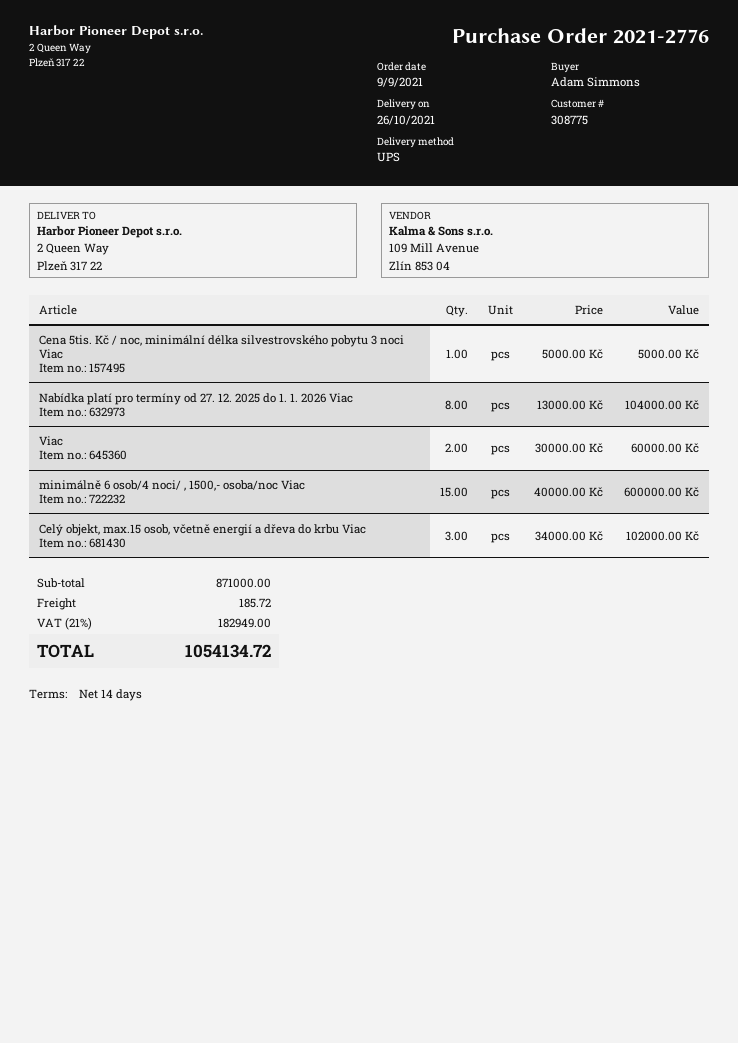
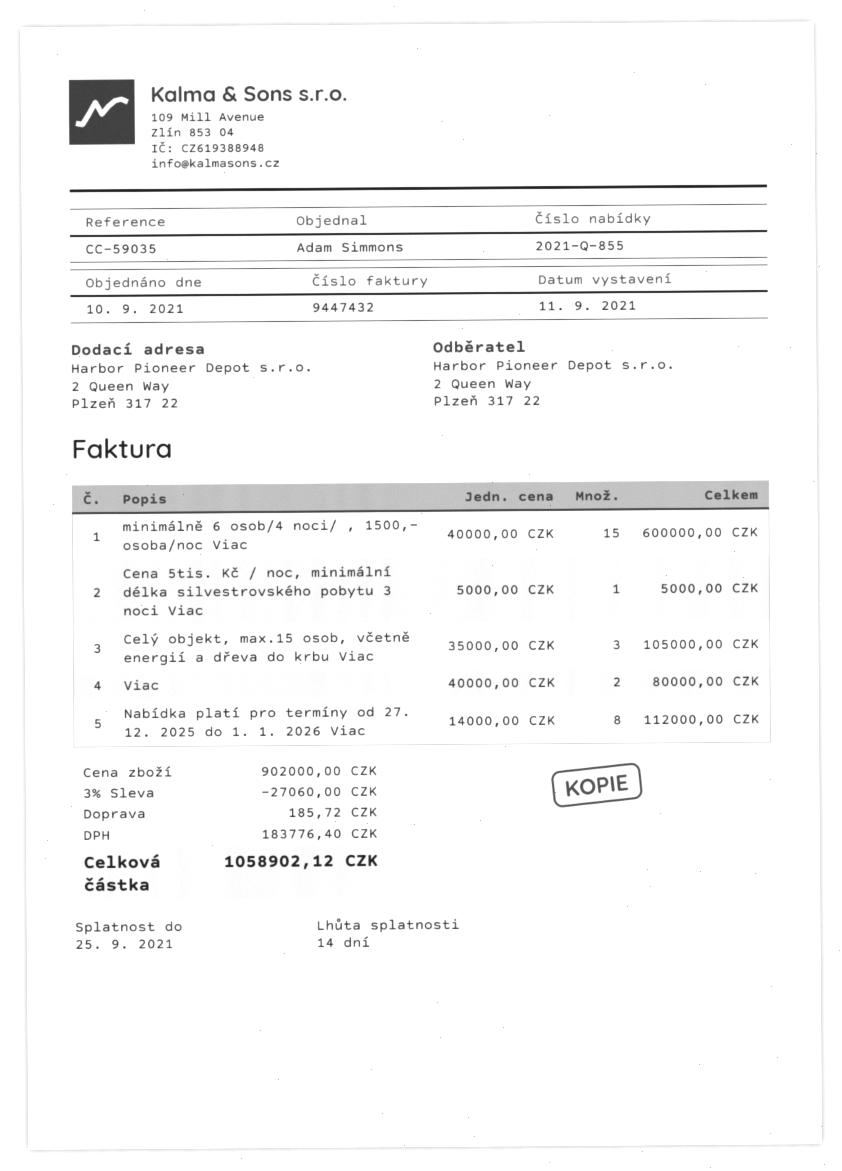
order date: 2021-09-09 -> 2021-09-10
Nabídka platí pro termíny od 27. 12. 2025 do 1. 1. 2026 Viac: 8 x 13000.00 = 104000.00 -> 8 x 14000.00 = 112000.00
Viac: 2 x 30000.00 = 60000.00 -> 2 x 40000.00 = 80000.00
Celý objekt, max.15 osob, včetně energií a dřeva do krbu Viac: 3 x 34000.00 = 102000.00 -> 3 x 35000.00 = 105000.00
subtotal: 871000.00 -> 902000.00
discount: none -> 3% = 27060.00
tax: 182949.00 -> 183776.40
total: 1054134.72 -> 1058902.12

